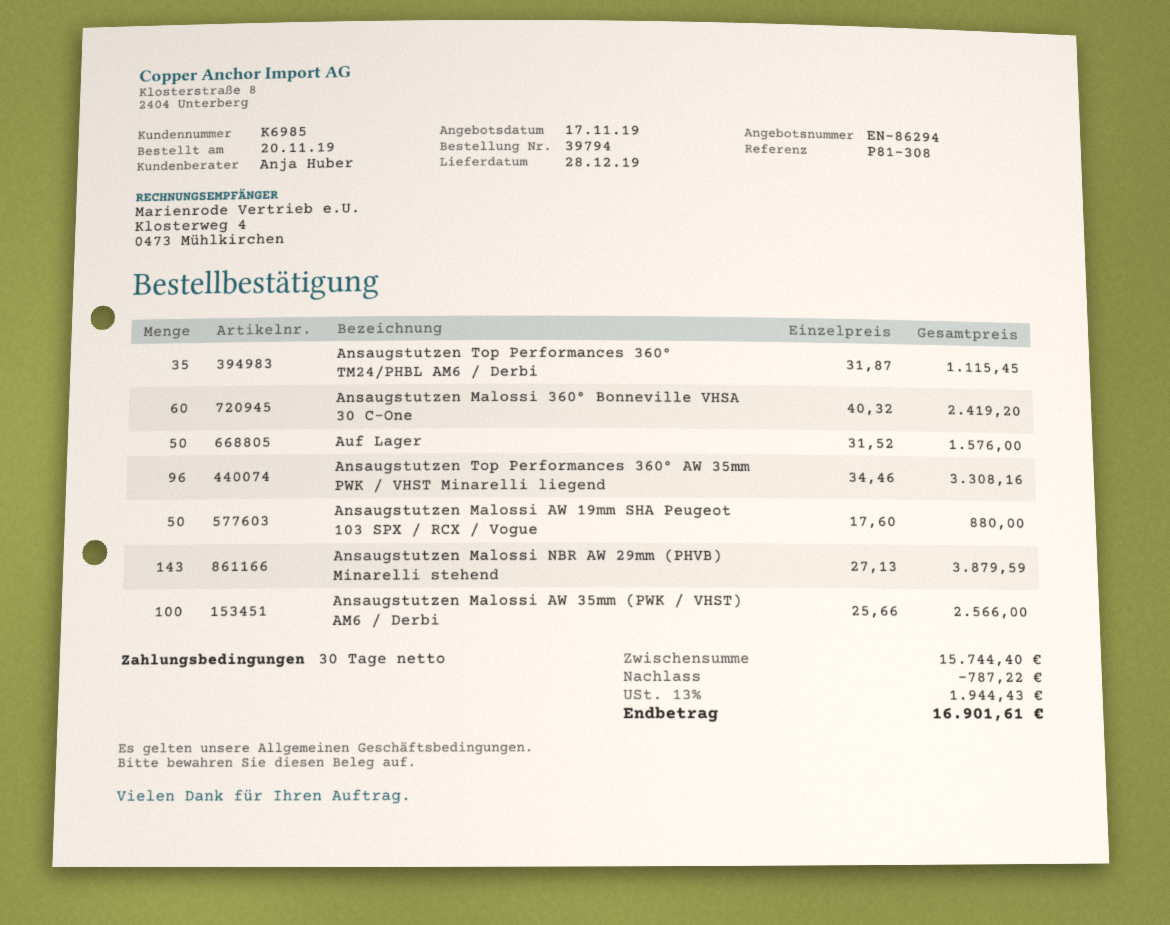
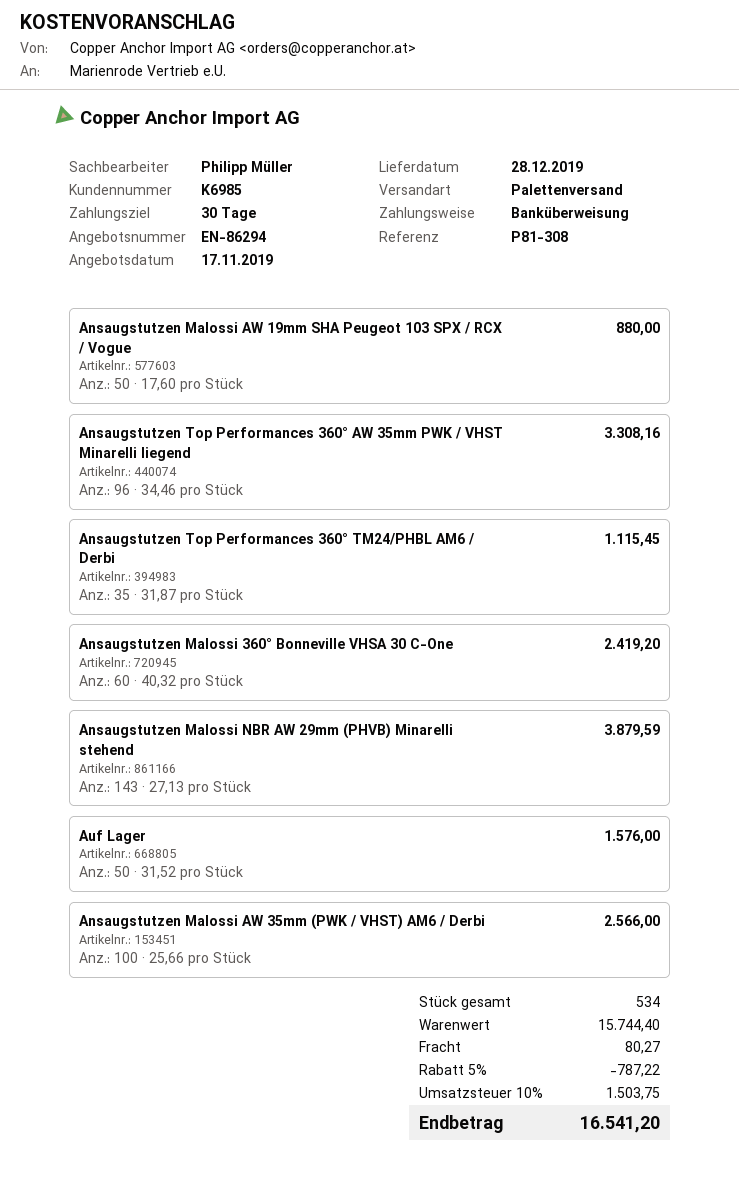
sales rep: Anja Huber -> Philipp Müller
shipping: none -> 80.27
tax: 13% = 1944.43 -> 10% = 1503.75
total: 16901.61 -> 16541.20

